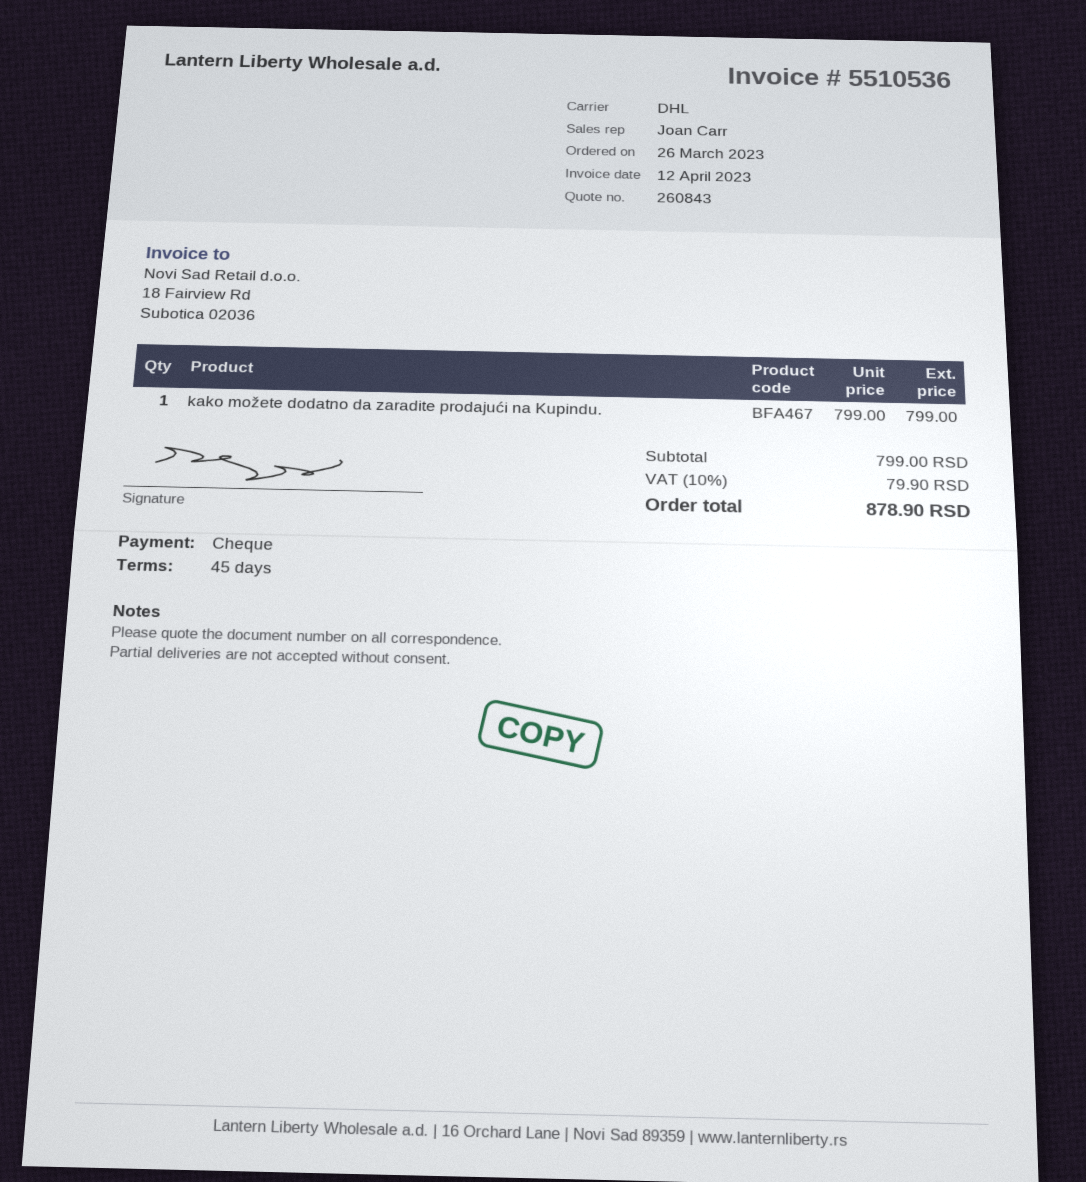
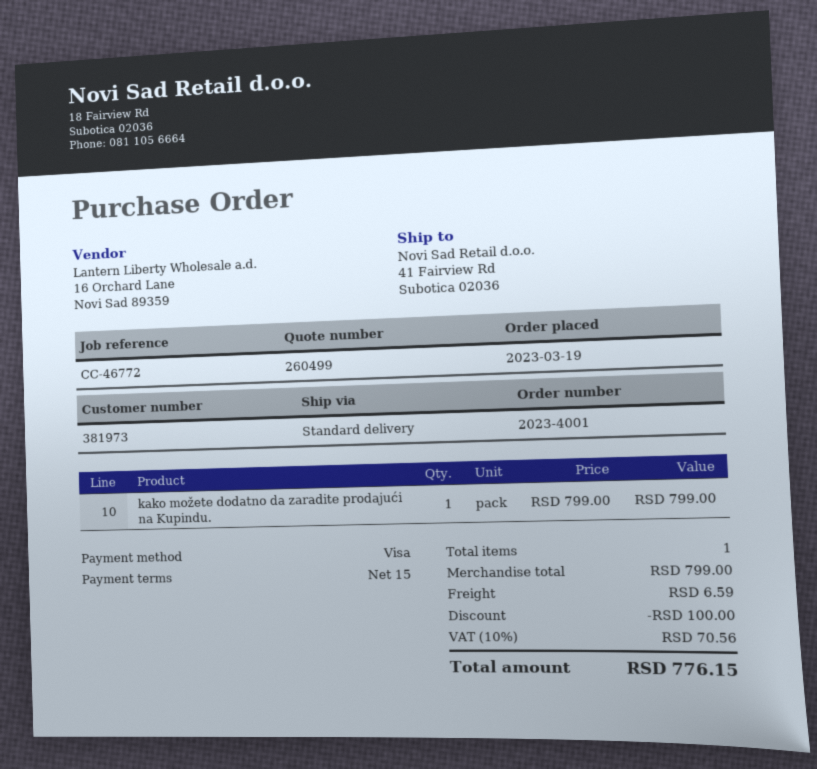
quote number: 260843 -> 260499
order date: 2023-03-26 -> 2023-03-19
payment terms: 45 days -> 15 days
payment method: cheque -> Visa
shipping method: DHL -> standard
discount: none -> 100.00
shipping: none -> 6.59
tax: 10% = 79.90 -> 10% = 70.56
total: 878.90 -> 776.15

